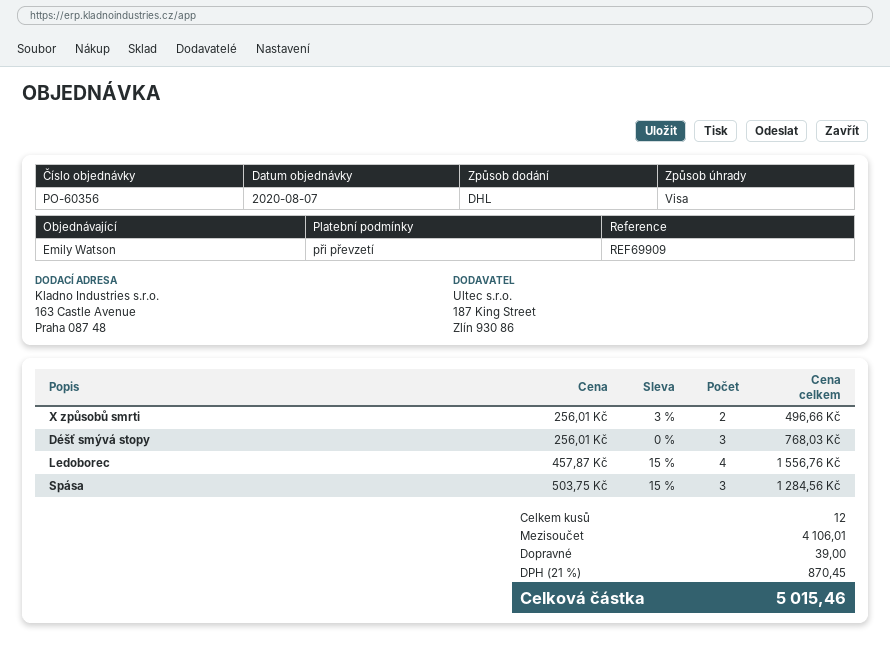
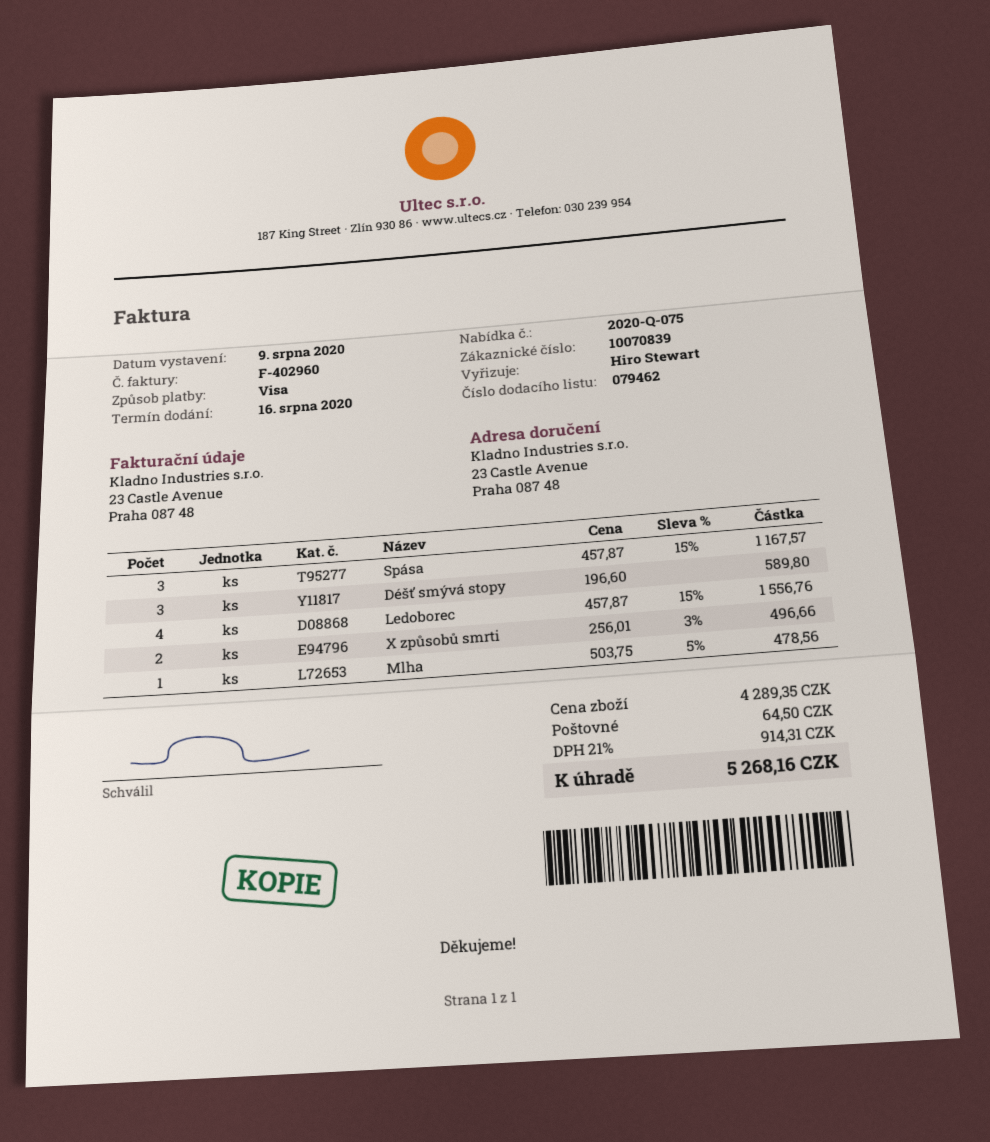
ship to: 163 Castle Avenue, Praha 087 48 -> 23 Castle Avenue, Praha 087 48
Déšť smývá stopy: 3 x 256.01 = 768.03 -> 3 x 196.60 = 589.80
Spása: 3 x 503.75 - 15% = 1284.56 -> 3 x 457.87 - 15% = 1167.57
Mlha: none -> 1 x 503.75 - 5% = 478.56
subtotal: 4106.01 -> 4289.35
shipping: 39.00 -> 64.50
tax: 21% = 870.45 -> 21% = 914.31
total: 5015.46 -> 5268.16

